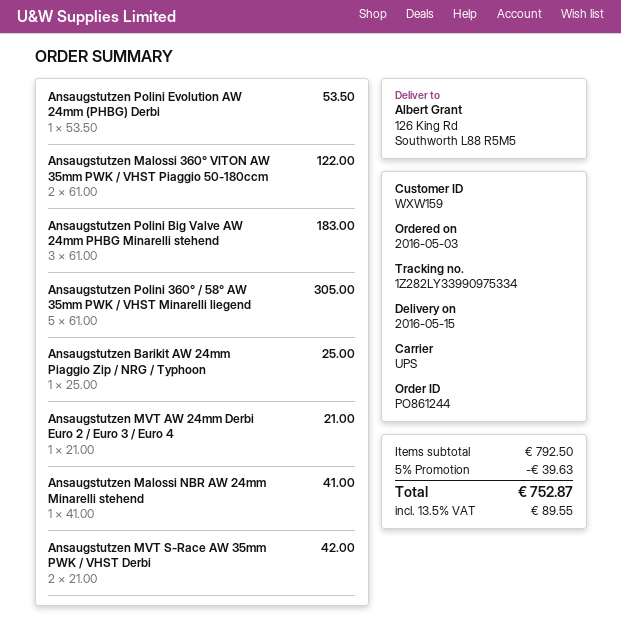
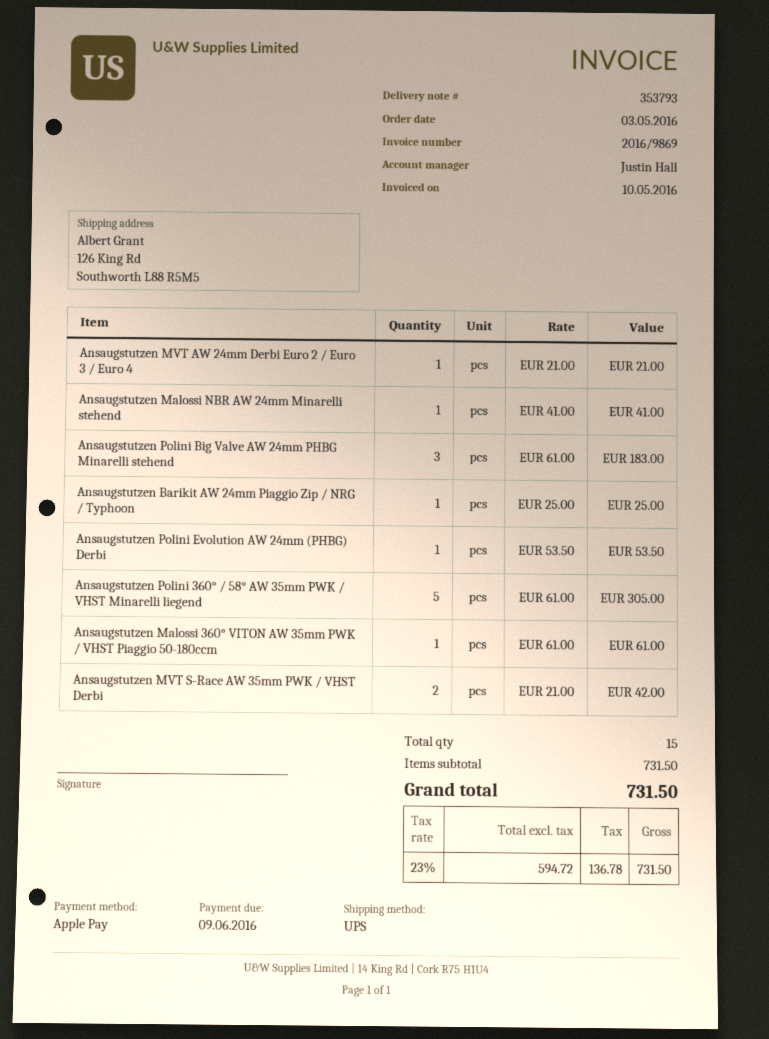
Ansaugstutzen Malossi 360° VITON AW 35mm PWK / VHST Piaggio 50-180ccm: 2 x 61.00 = 122.00 -> 1 x 61.00 = 61.00
subtotal: 792.50 -> 731.50
discount: 5% = 39.63 -> none
tax: 13.5% = 89.55 -> 23% = 136.78
total: 752.87 -> 731.50

